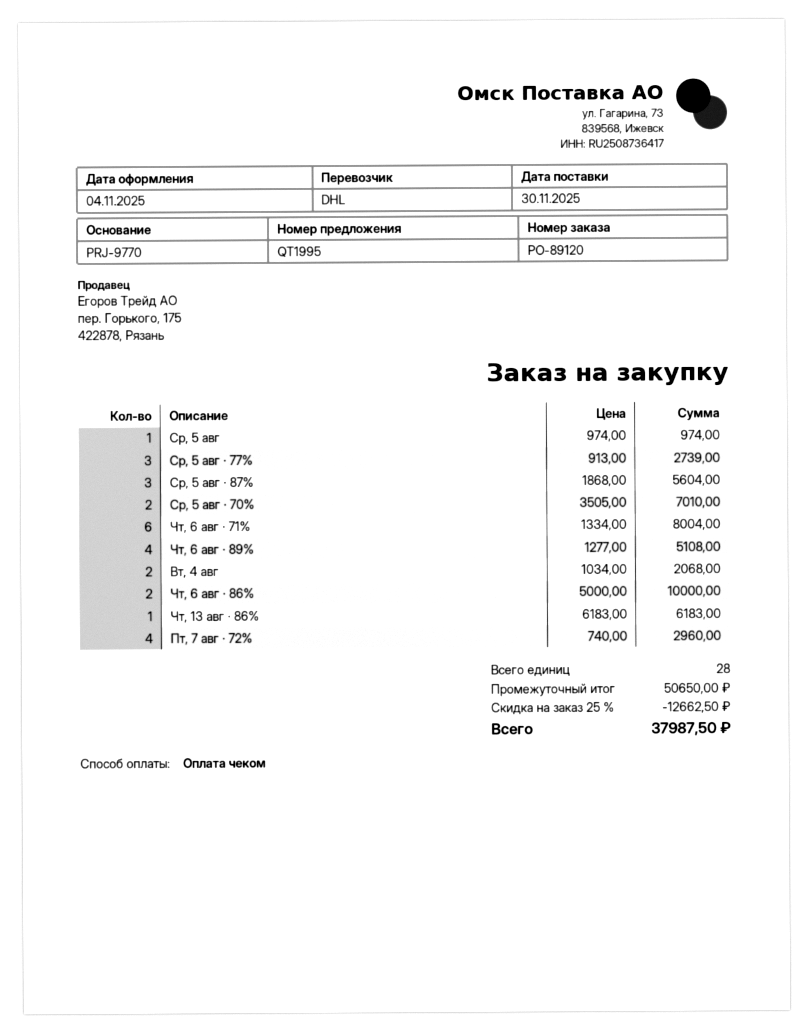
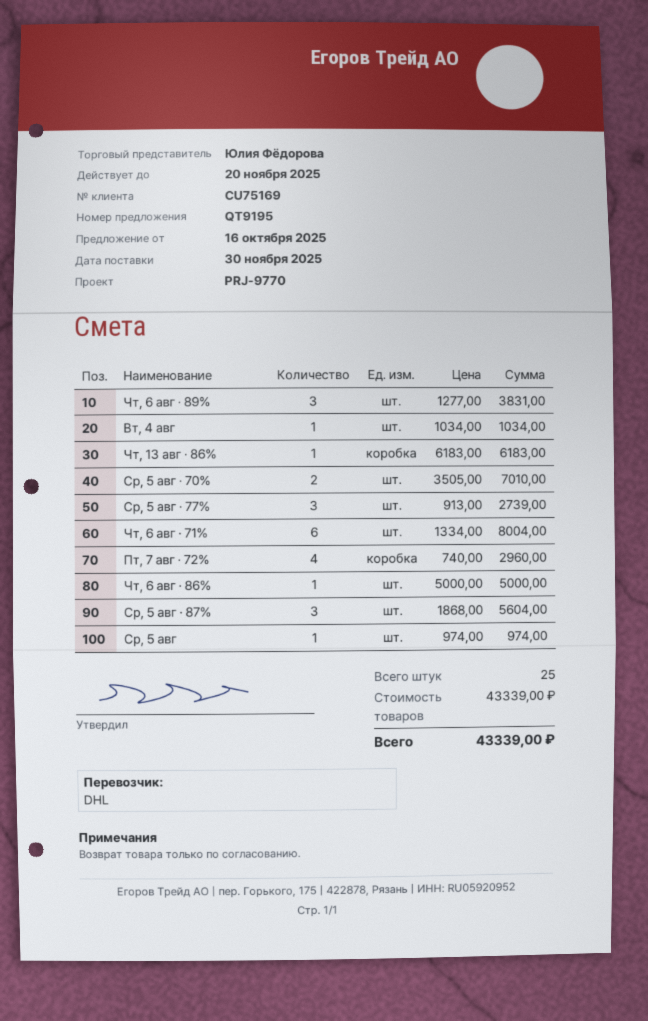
quote number: QT1995 -> QT9195
Чт, 6 авг · 89%: 4 x 1277.00 = 5108.00 -> 3 x 1277.00 = 3831.00
Вт, 4 авг: 2 x 1034.00 = 2068.00 -> 1 x 1034.00 = 1034.00
Чт, 6 авг · 86%: 2 x 5000.00 = 10000.00 -> 1 x 5000.00 = 5000.00
total quantity: 28 -> 25
subtotal: 50650.00 -> 43339.00
discount: 25% = 12662.50 -> none
total: 37987.50 -> 43339.00

